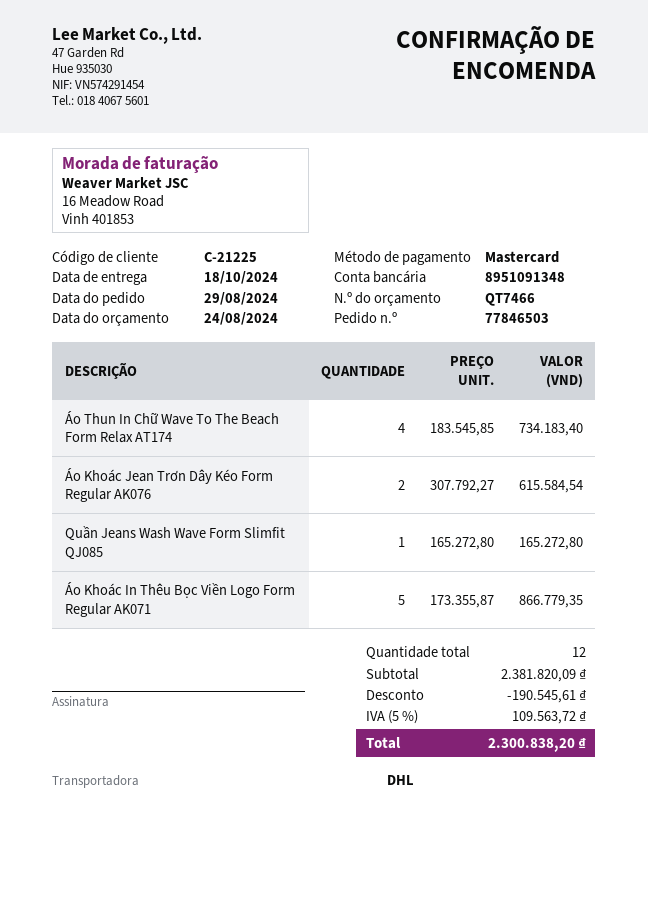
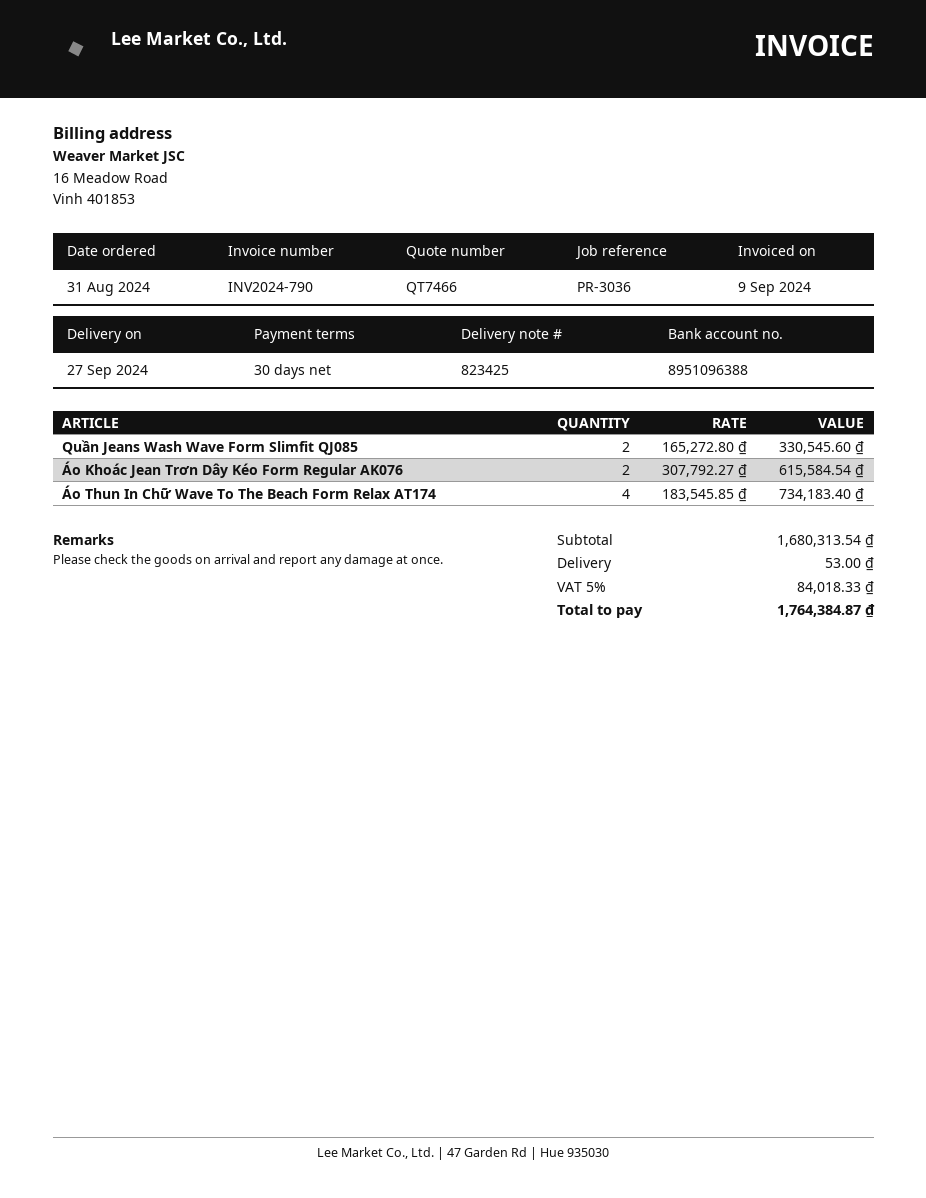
order date: 2024-08-29 -> 2024-08-31
delivery date: 2024-10-18 -> 2024-09-27
bank account: 8951091348 -> 8951096388
Quần Jeans Wash Wave Form Slimfit QJ085: 1 x 165272.80 = 165272.80 -> 2 x 165272.80 = 330545.60
Áo Khoác In Thêu Bọc Viền Logo Form Regular AK071: 5 x 173355.87 = 866779.35 -> none
subtotal: 2381820.09 -> 1680313.54
discount: 190545.61 -> none
shipping: none -> 53.00
tax: 5% = 109563.72 -> 5% = 84018.33
total: 2300838.20 -> 1764384.87

